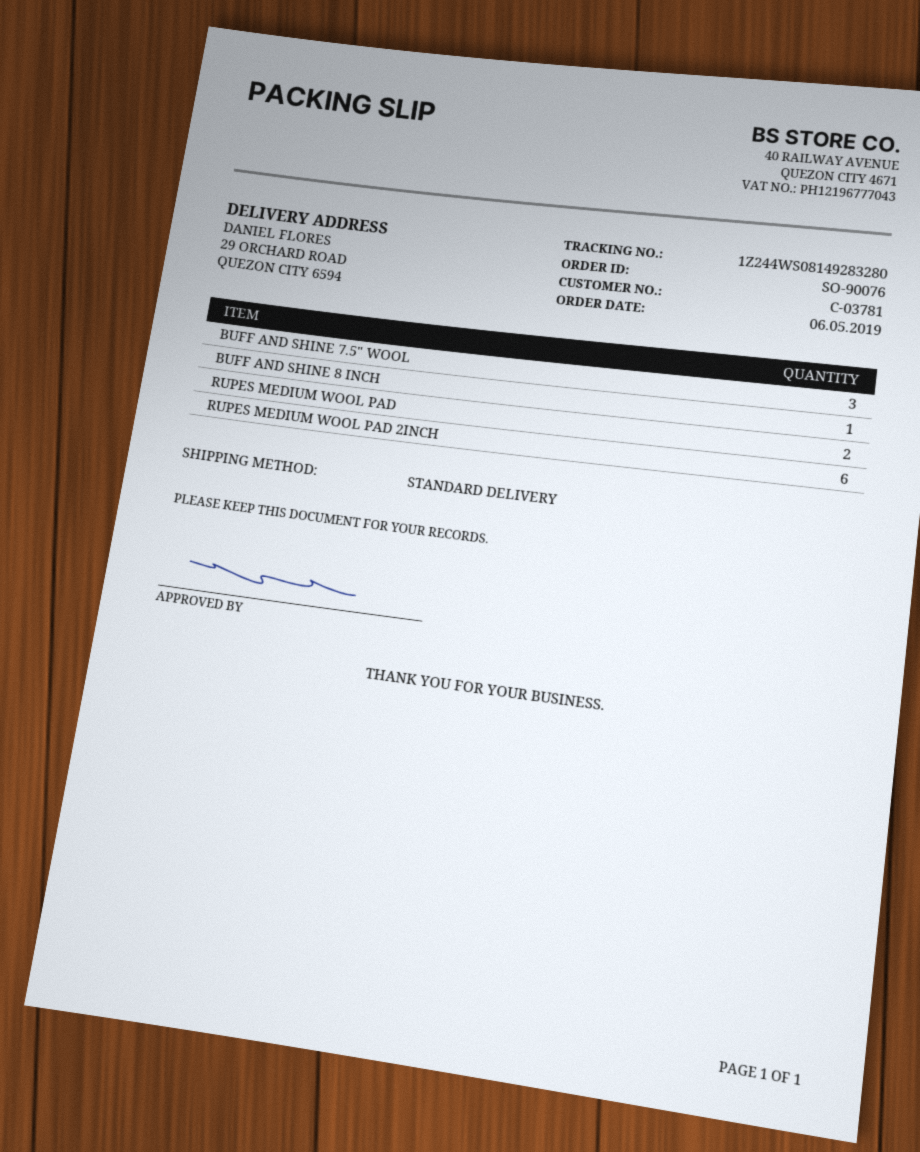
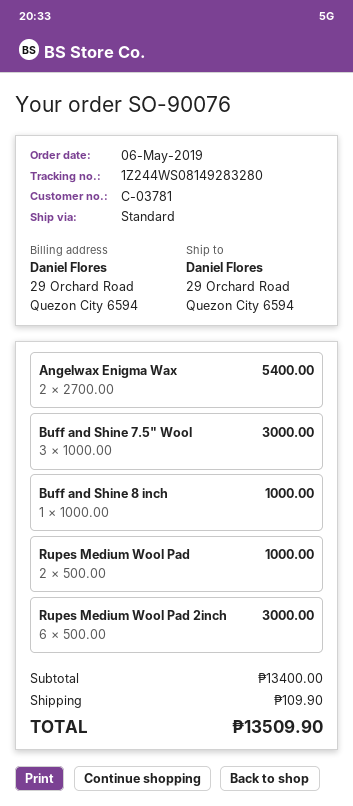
Angelwax Enigma Wax: none -> 2

